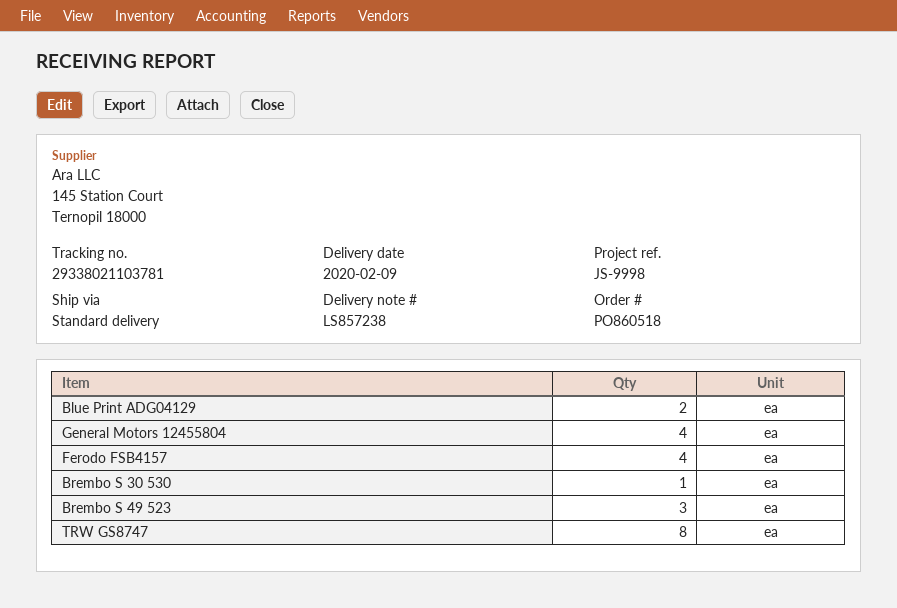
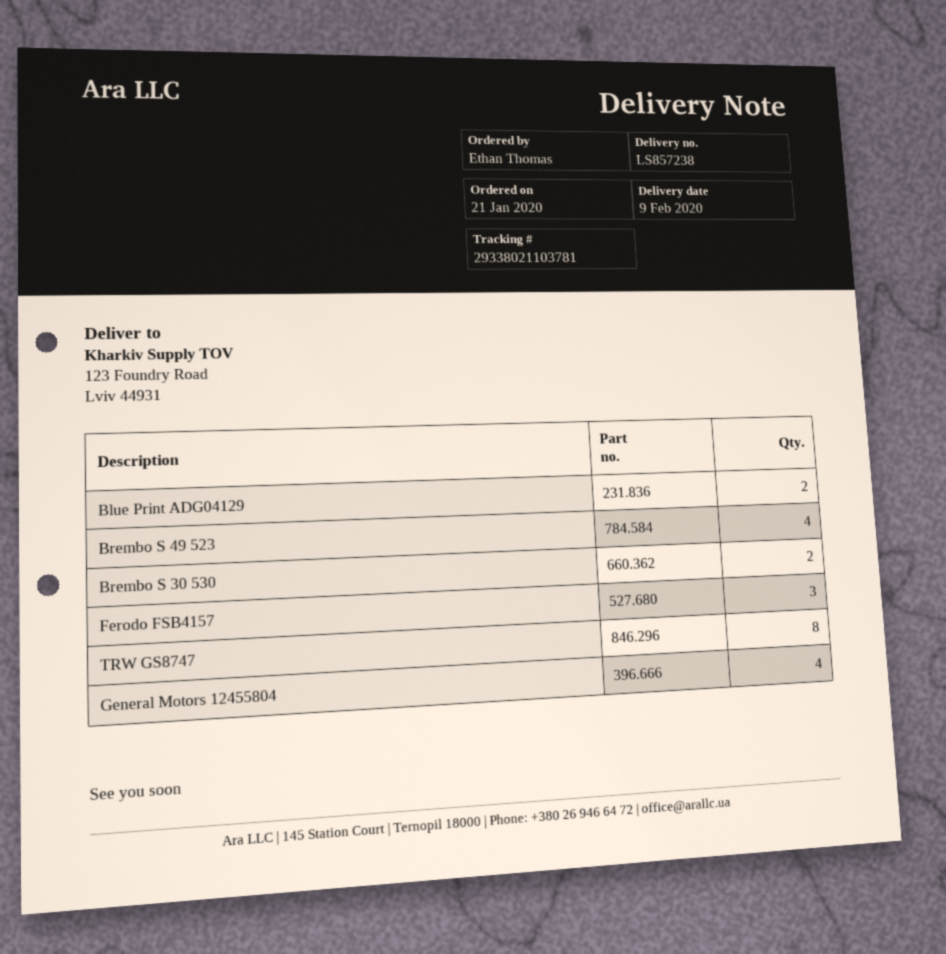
Ferodo FSB4157: 4 -> 3
Brembo S 30 530: 1 -> 2
Brembo S 49 523: 3 -> 4

